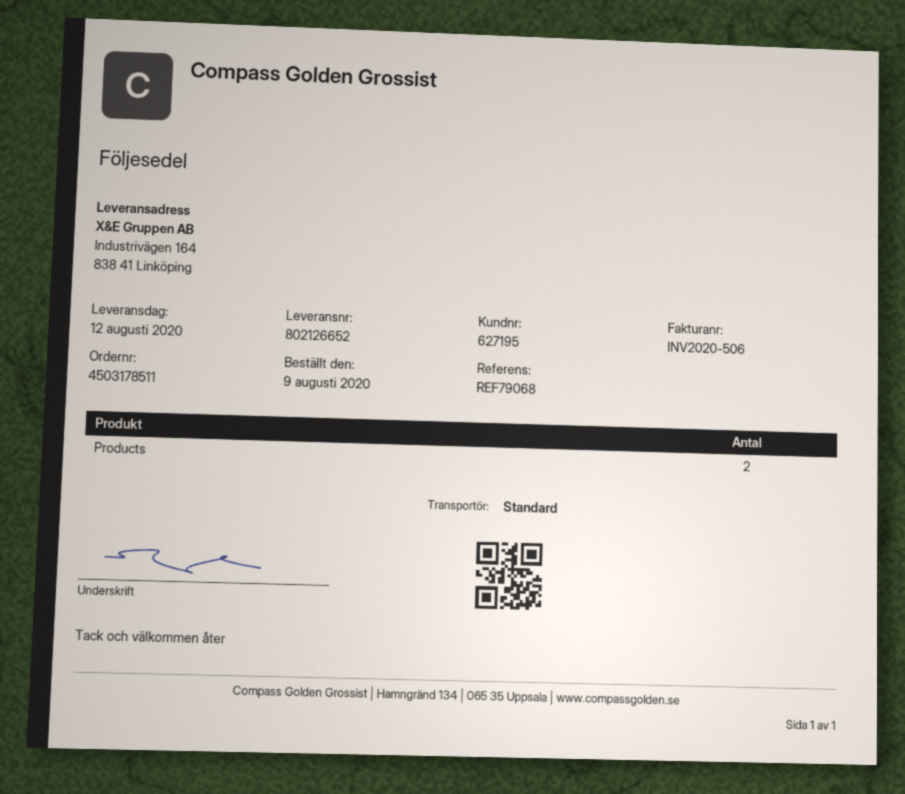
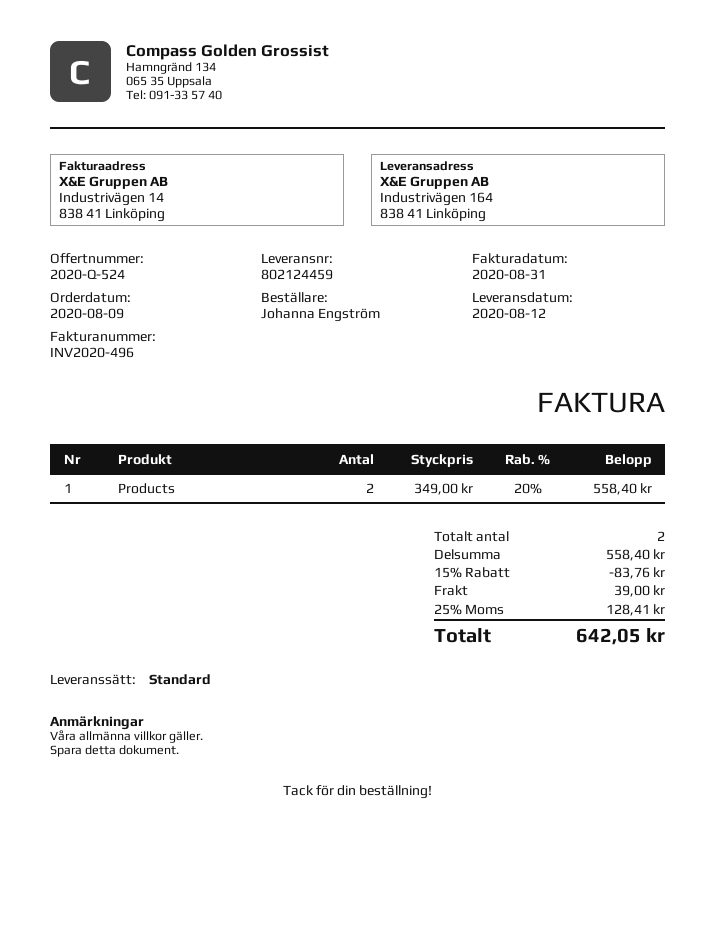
delivery note number: 802126652 -> 802124459
invoice number: INV2020-506 -> INV2020-496

